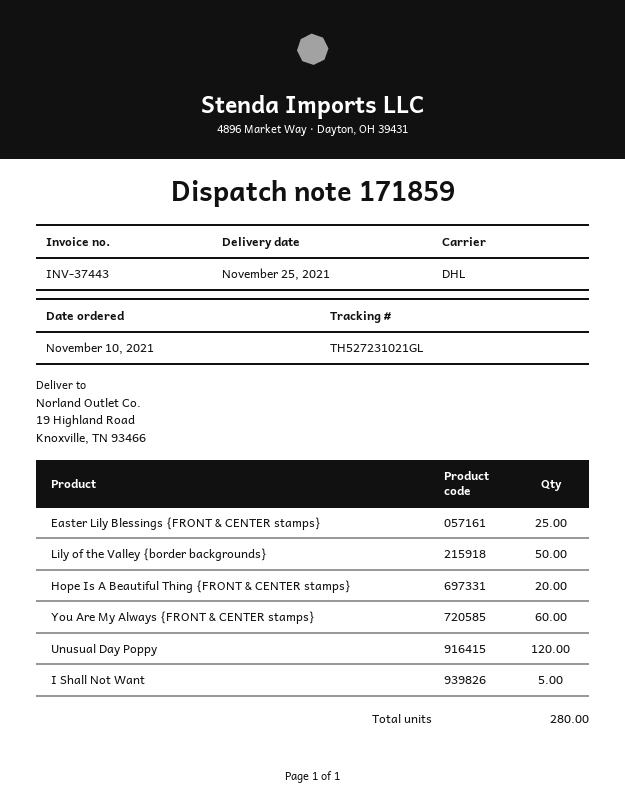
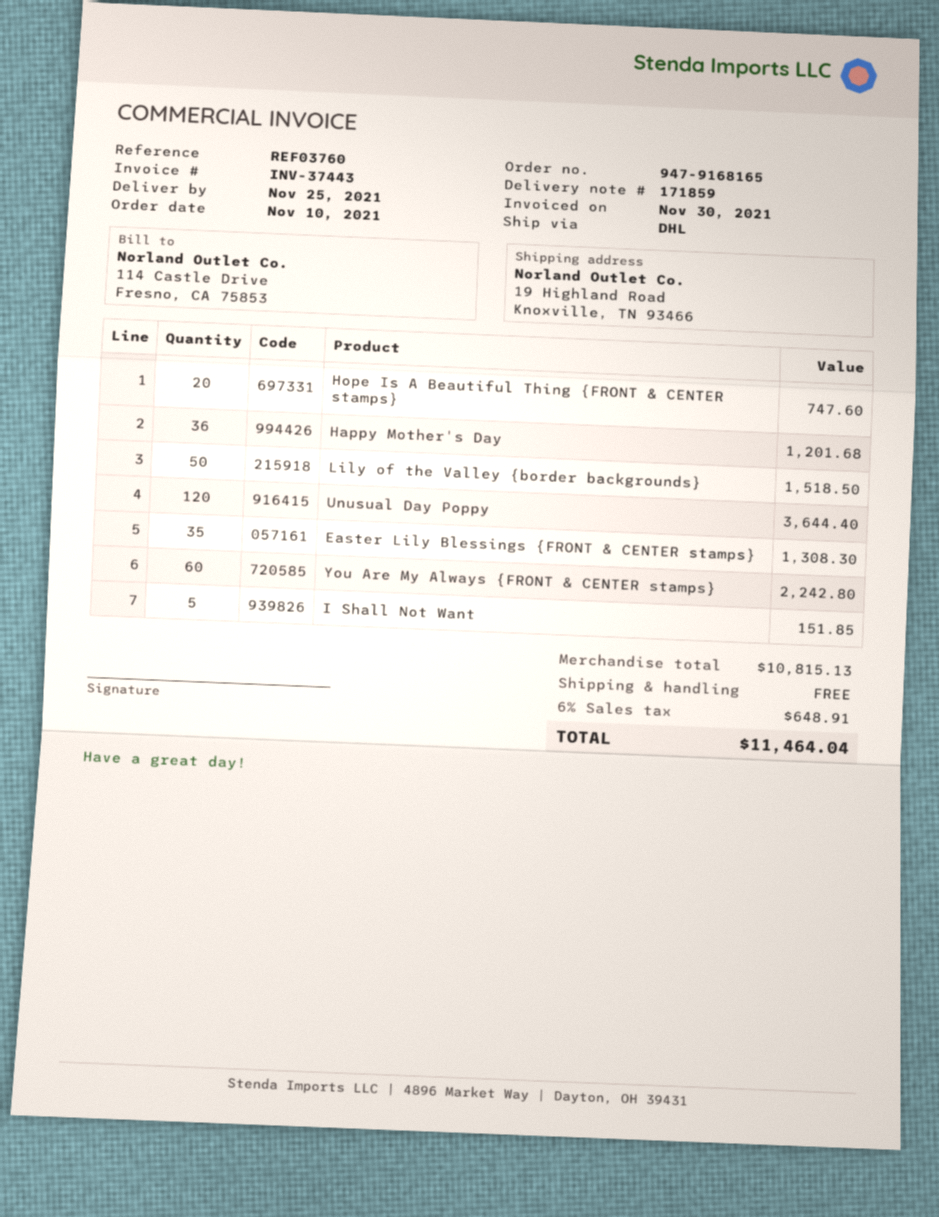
Easter Lily Blessings {FRONT & CENTER stamps}: 25 -> 35
Happy Mother's Day: none -> 36

